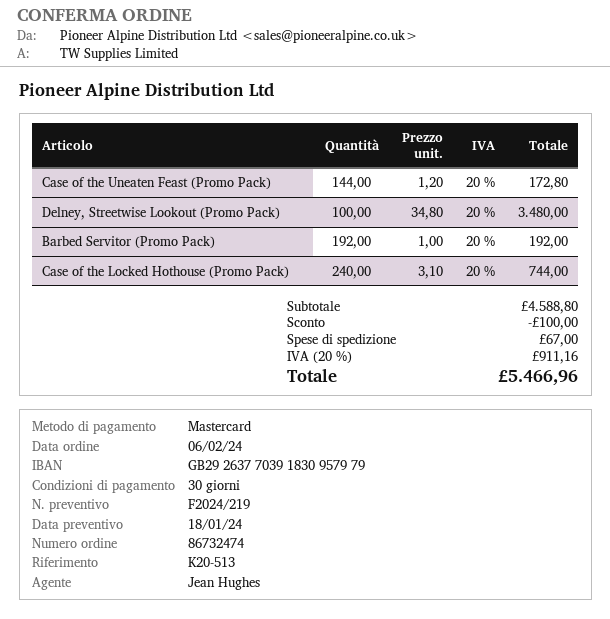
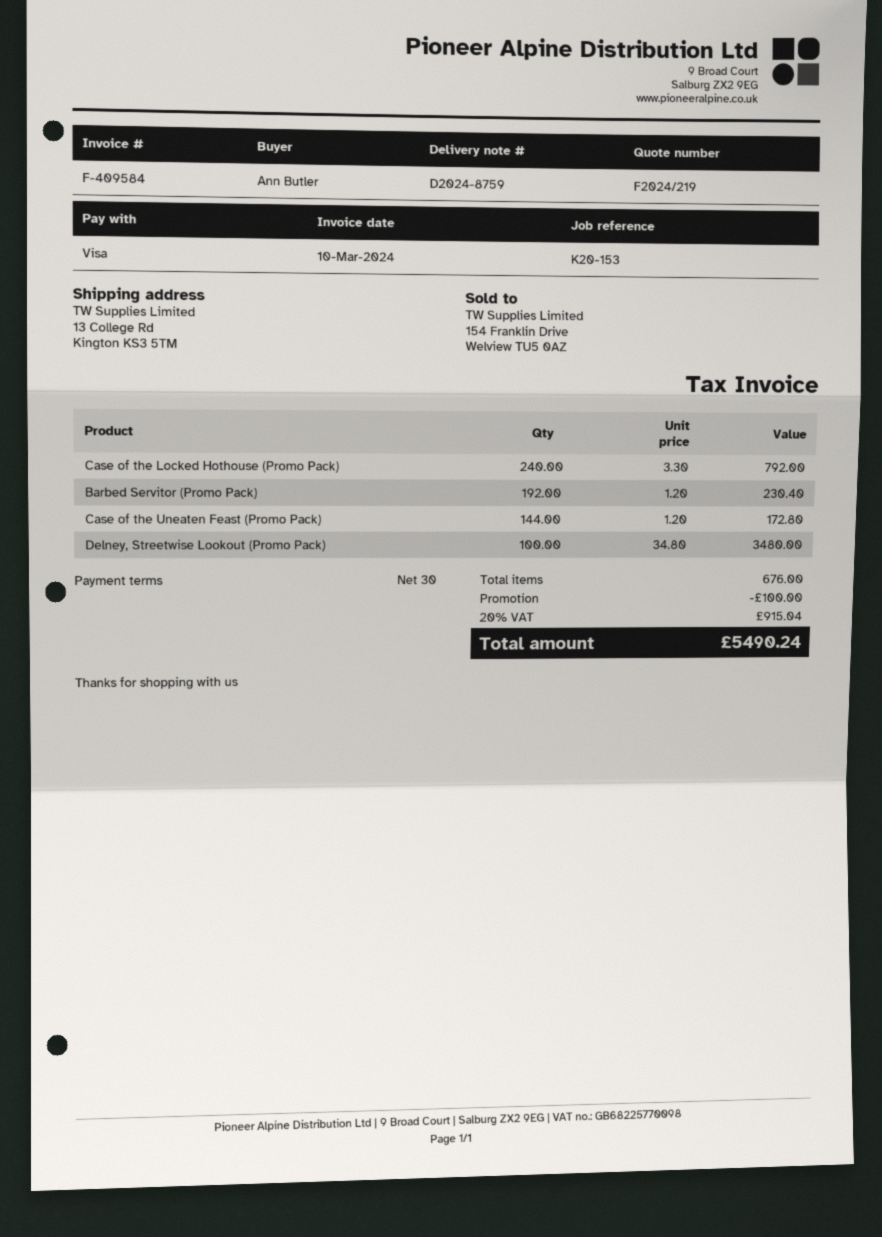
reference: K20-513 -> K20-153
payment method: Mastercard -> Visa
Barbed Servitor (Promo Pack): 192 x 1.00 = 192.00 -> 192 x 1.20 = 230.40
Case of the Locked Hothouse (Promo Pack): 240 x 3.10 = 744.00 -> 240 x 3.30 = 792.00
shipping: 67.00 -> none
tax: 20% = 911.16 -> 20% = 915.04
total: 5466.96 -> 5490.24

